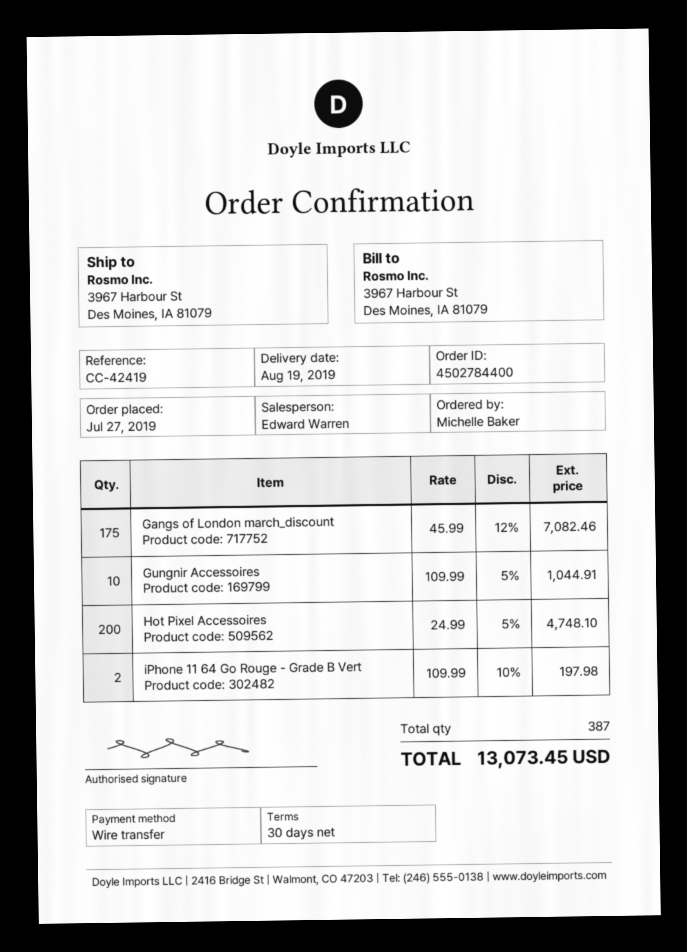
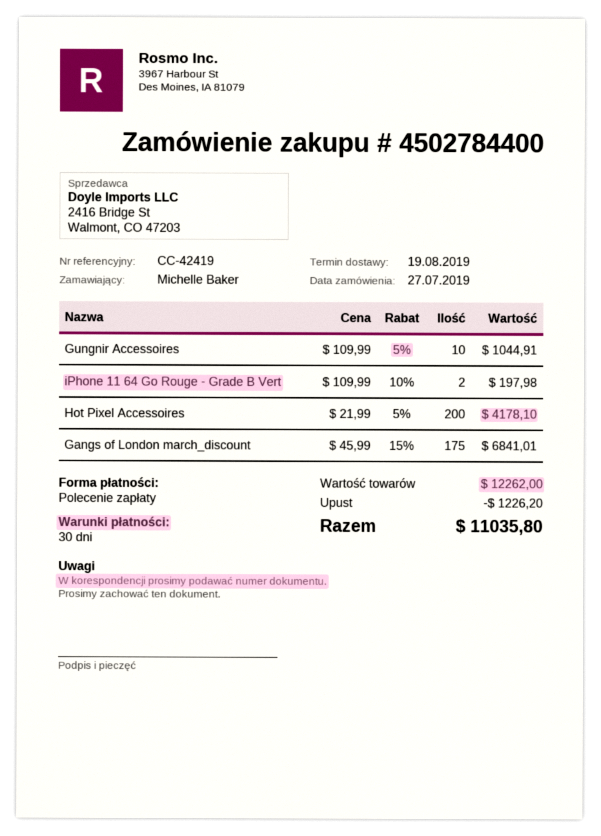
payment method: bank transfer -> direct debit
Gangs of London march_discount: 175 x 45.99 - 12% = 7082.46 -> 175 x 45.99 - 15% = 6841.01
Hot Pixel Accessoires: 200 x 24.99 - 5% = 4748.10 -> 200 x 21.99 - 5% = 4178.10
discount: none -> 1226.20
total: 13073.45 -> 11035.80

